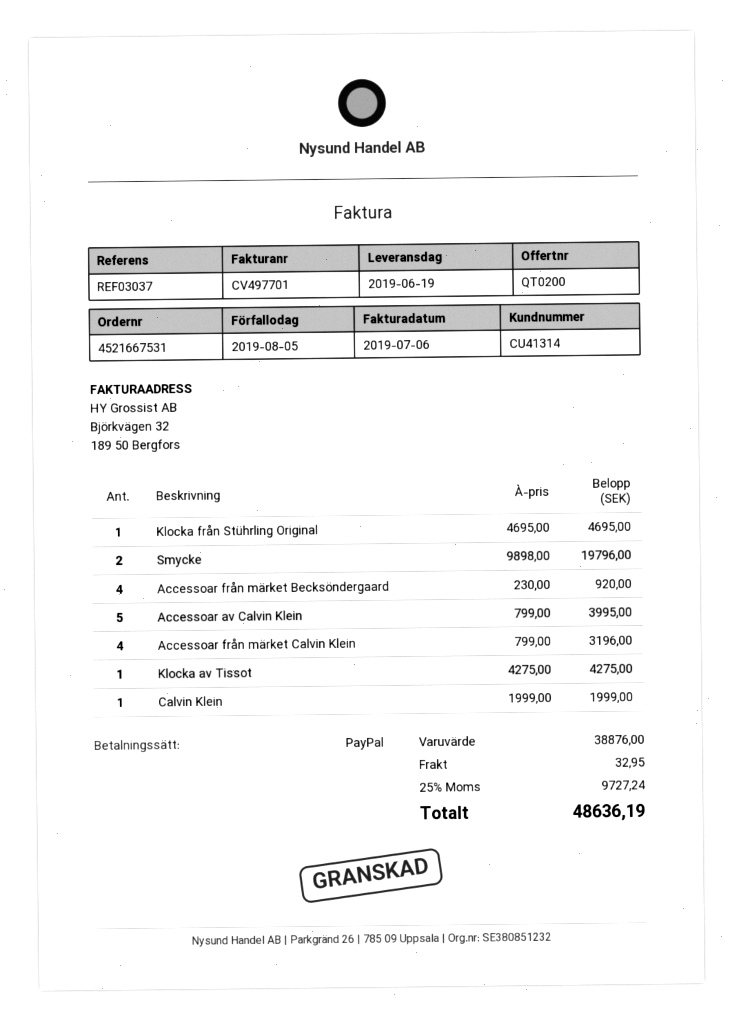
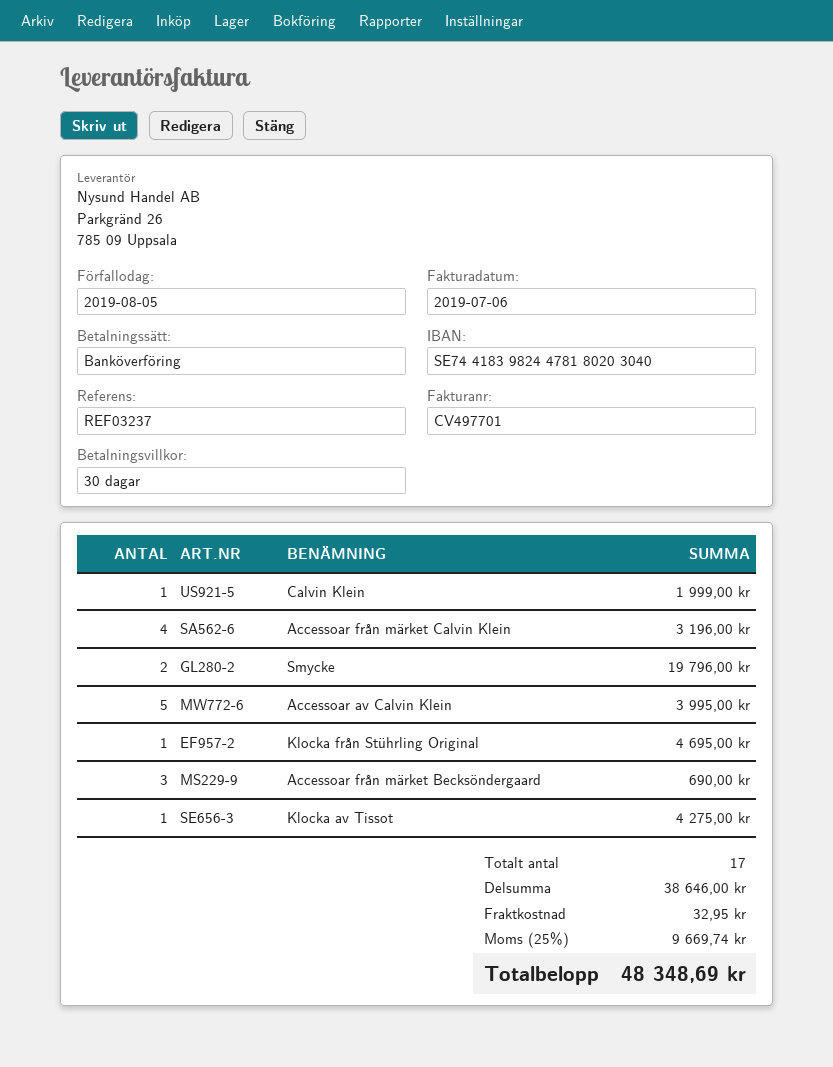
reference: REF03037 -> REF03237
payment method: PayPal -> bank transfer
Accessoar från märket Becksöndergaard: 4 for 920.00 -> 3 for 690.00
subtotal: 38876.00 -> 38646.00
tax: 25% = 9727.24 -> 25% = 9669.74
total: 48636.19 -> 48348.69

